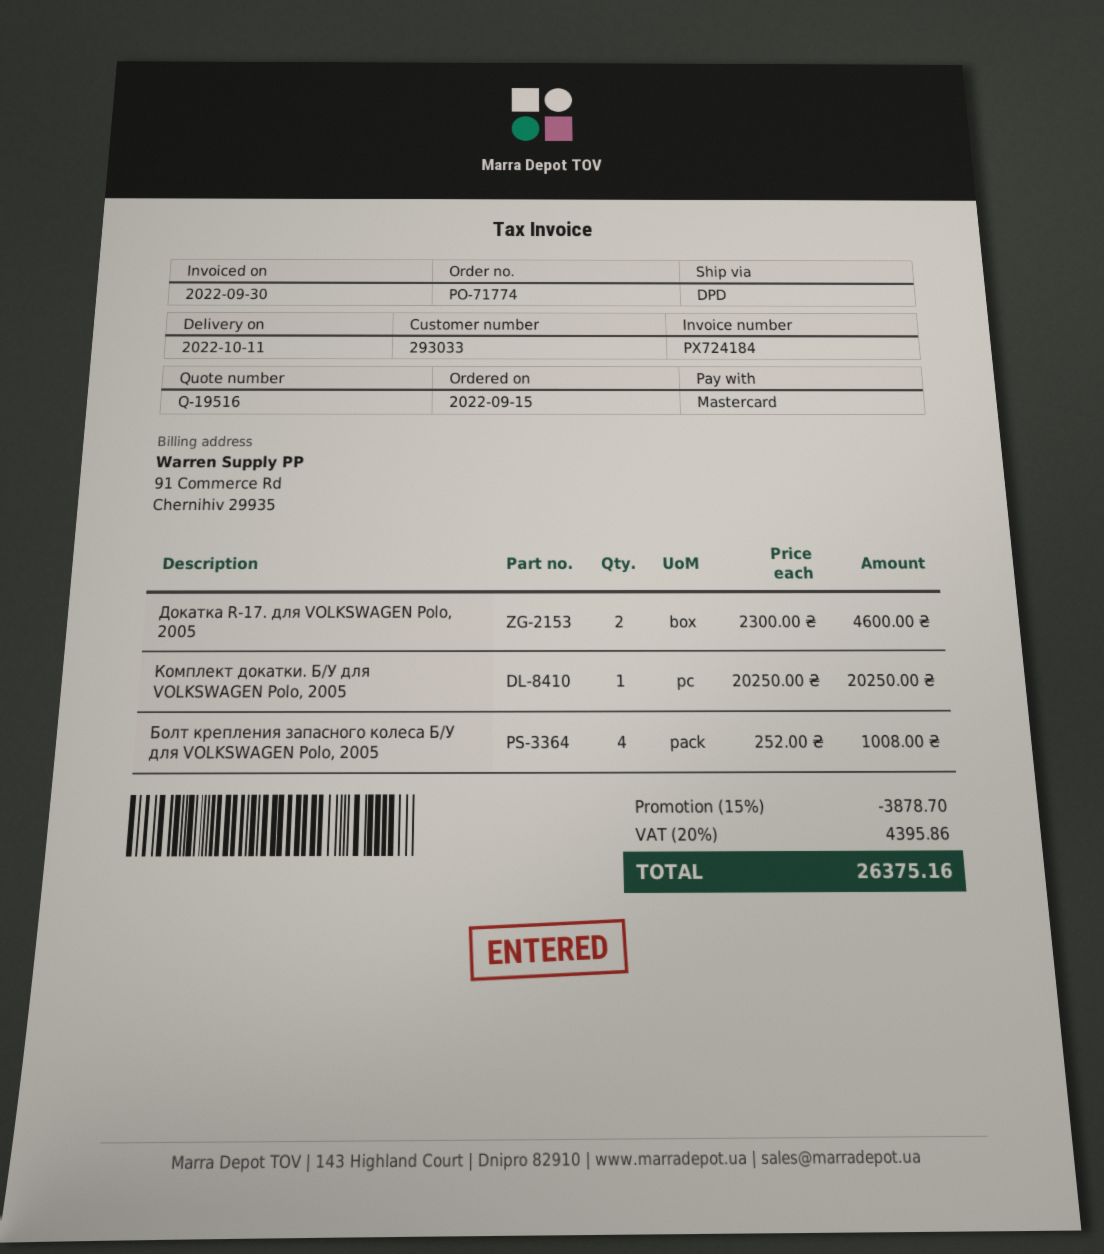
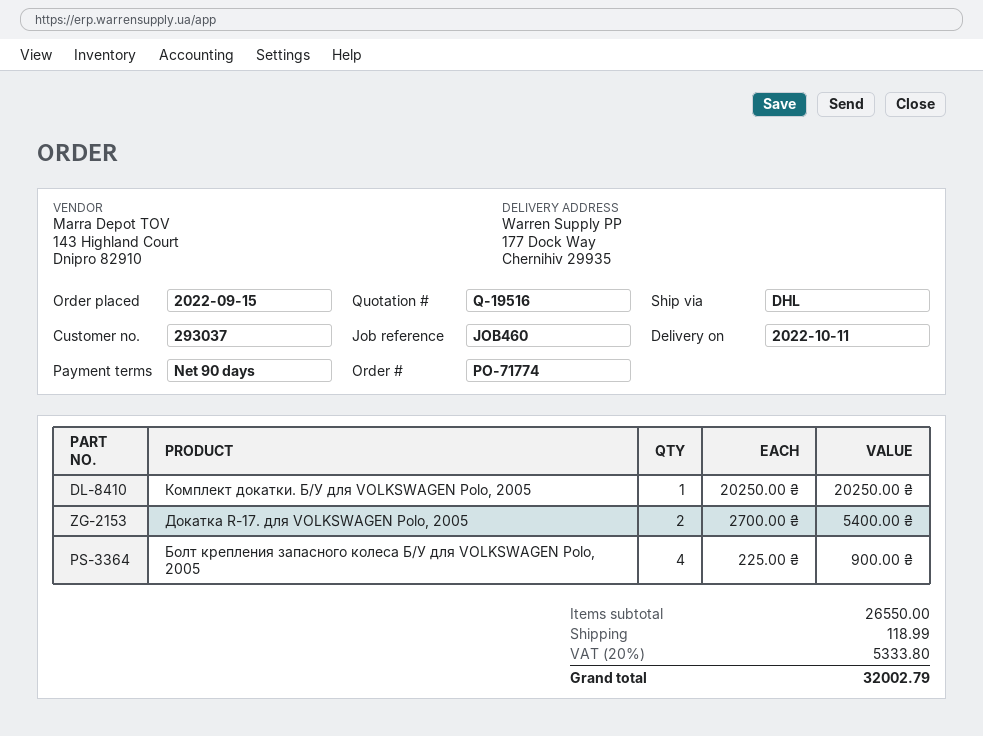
customer number: 293033 -> 293037
shipping method: DPD -> DHL
Докатка R-17. для VOLKSWAGEN Polo, 2005: 2 x 2300.00 = 4600.00 -> 2 x 2700.00 = 5400.00
Болт крепления запасного колеса Б/У для VOLKSWAGEN Polo, 2005: 4 x 252.00 = 1008.00 -> 4 x 225.00 = 900.00
discount: 15% = 3878.70 -> none
shipping: none -> 118.99
tax: 20% = 4395.86 -> 20% = 5333.80
total: 26375.16 -> 32002.79

